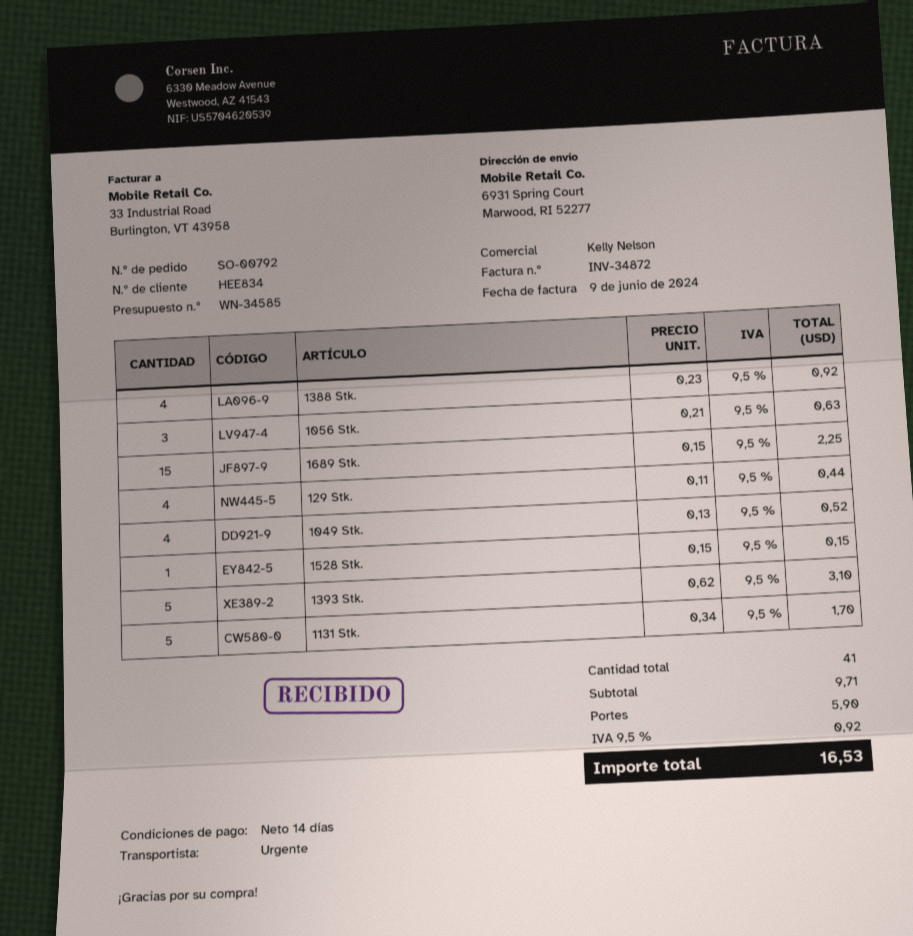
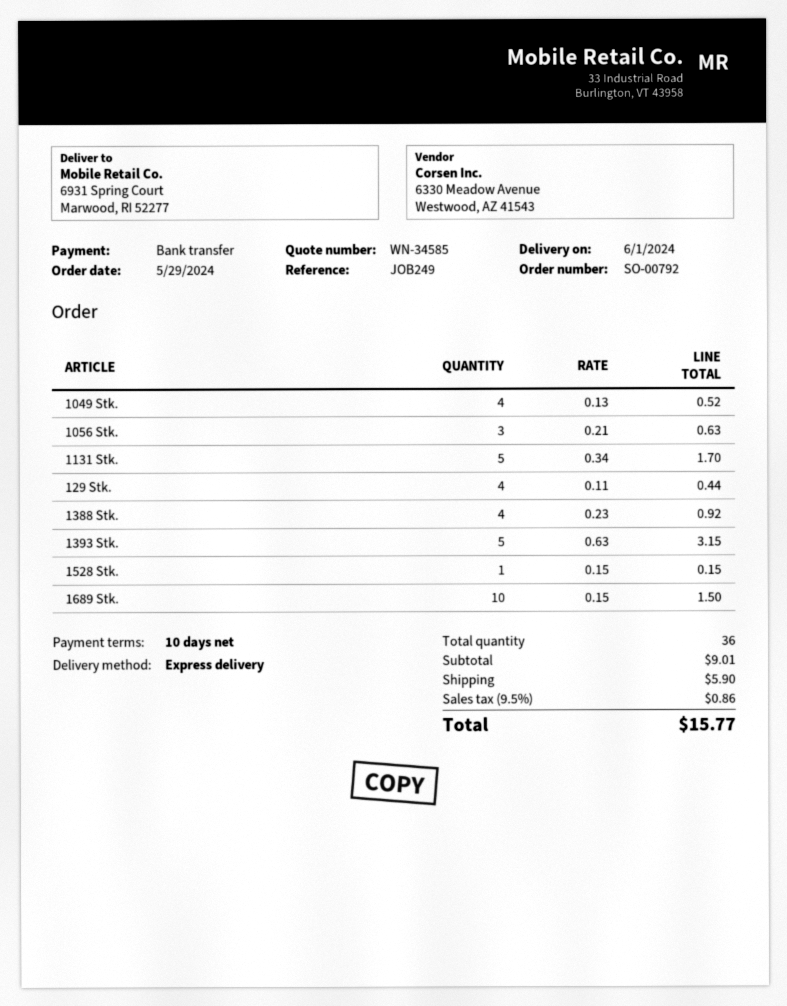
payment terms: 14 days -> 10 days
1689 Stk.: 15 x 0.15 = 2.25 -> 10 x 0.15 = 1.50
1393 Stk.: 5 x 0.62 = 3.10 -> 5 x 0.63 = 3.15
total quantity: 41 -> 36
subtotal: 9.71 -> 9.01
tax: 9.5% = 0.92 -> 9.5% = 0.86
total: 16.53 -> 15.77

